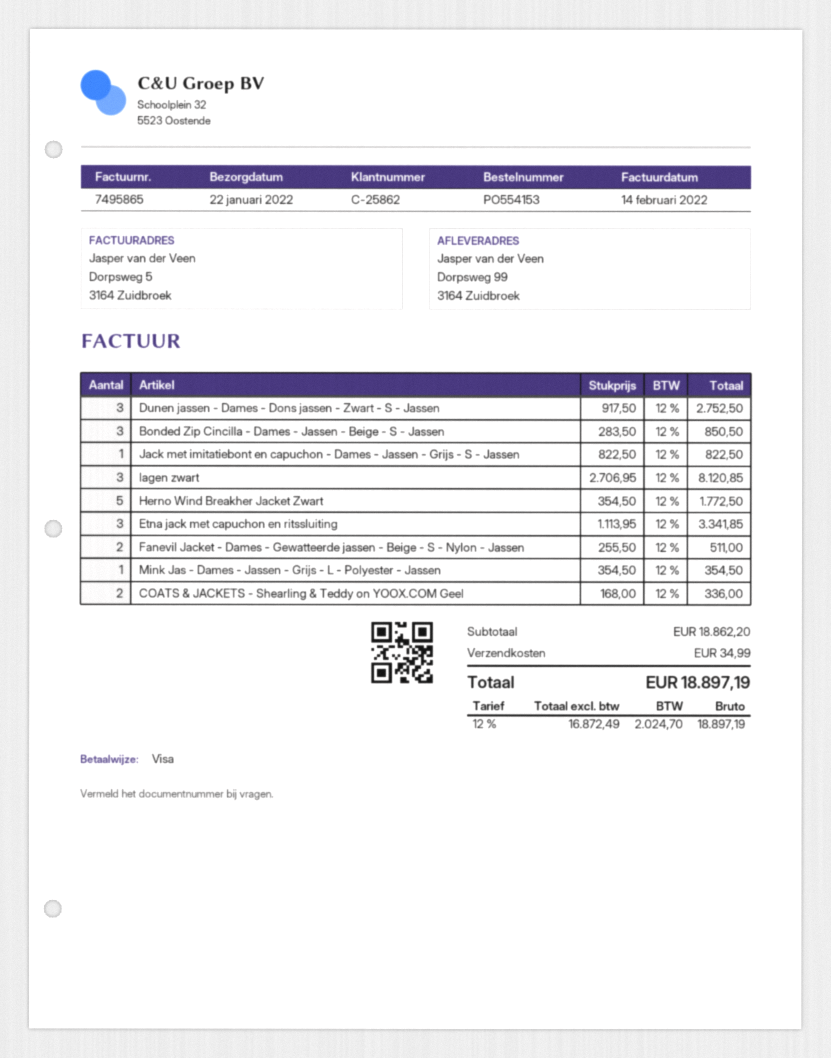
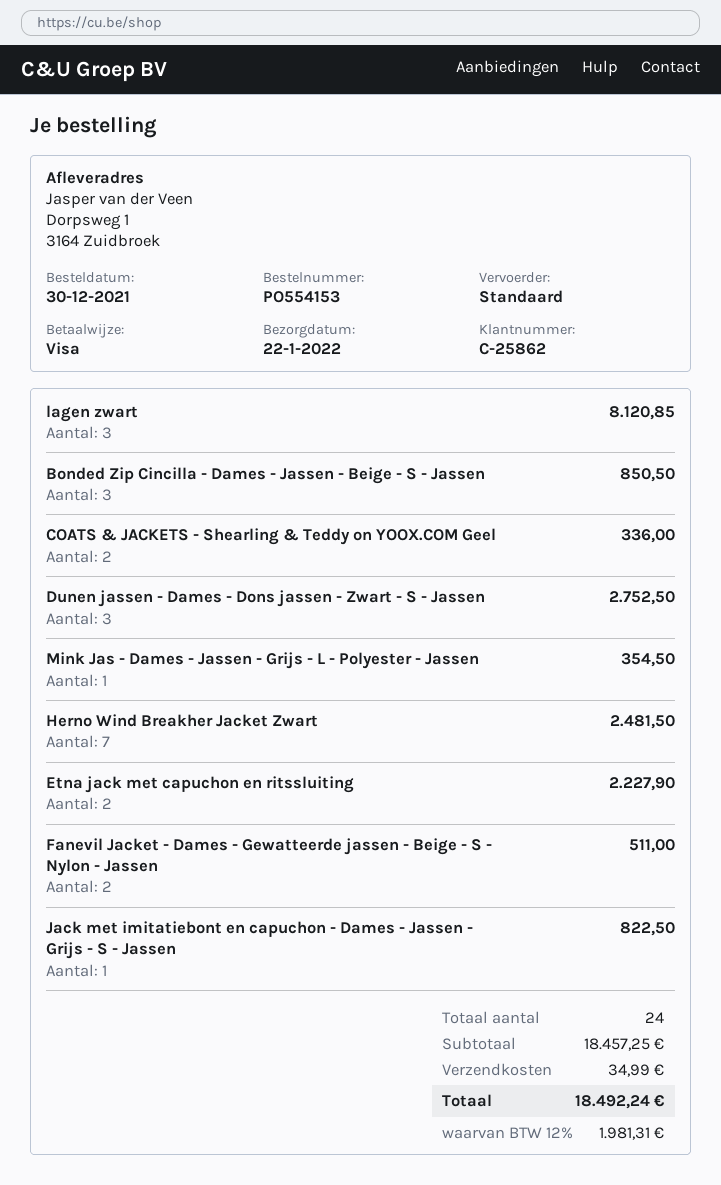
ship to: Dorpsweg 99, 3164 Zuidbroek -> Dorpsweg 1, 3164 Zuidbroek
Herno Wind Breakher Jacket Zwart: 5 for 1772.50 -> 7 for 2481.50
Etna jack met capuchon en ritssluiting: 3 for 3341.85 -> 2 for 2227.90
subtotal: 18862.20 -> 18457.25
tax: 12% = 2024.70 -> 12% = 1981.31
total: 18897.19 -> 18492.24

